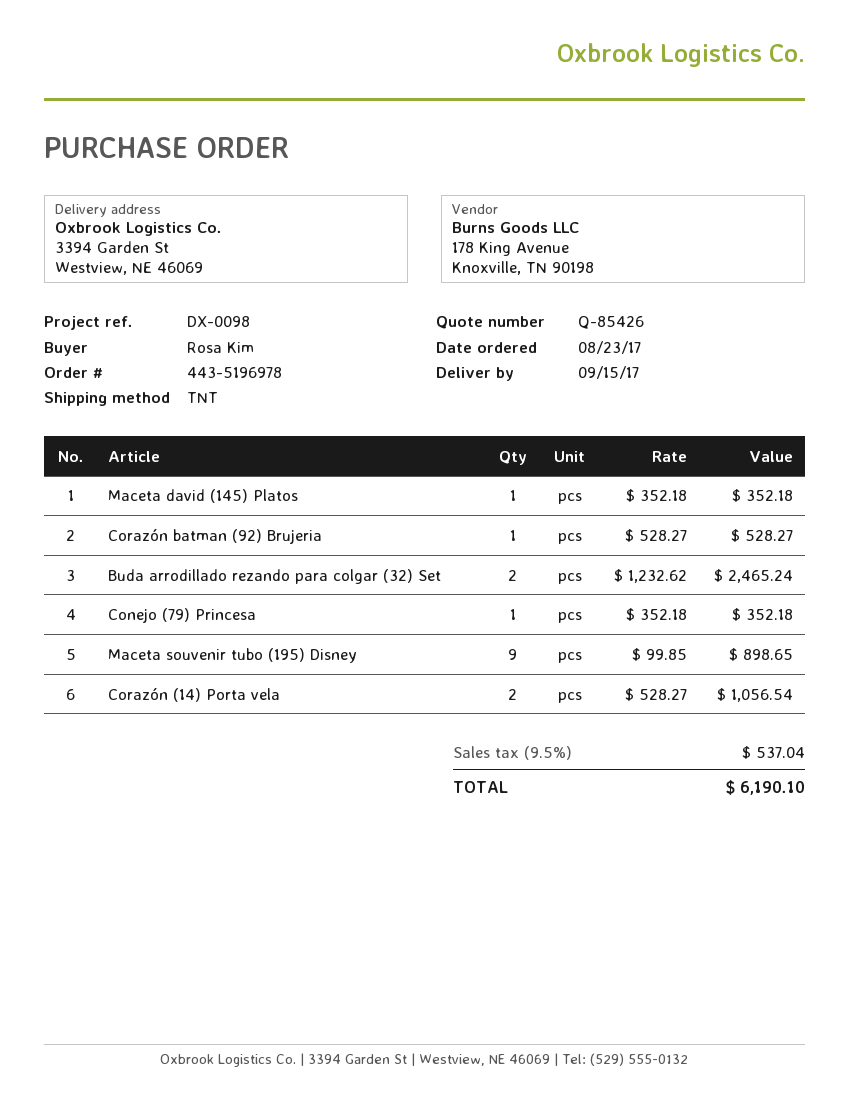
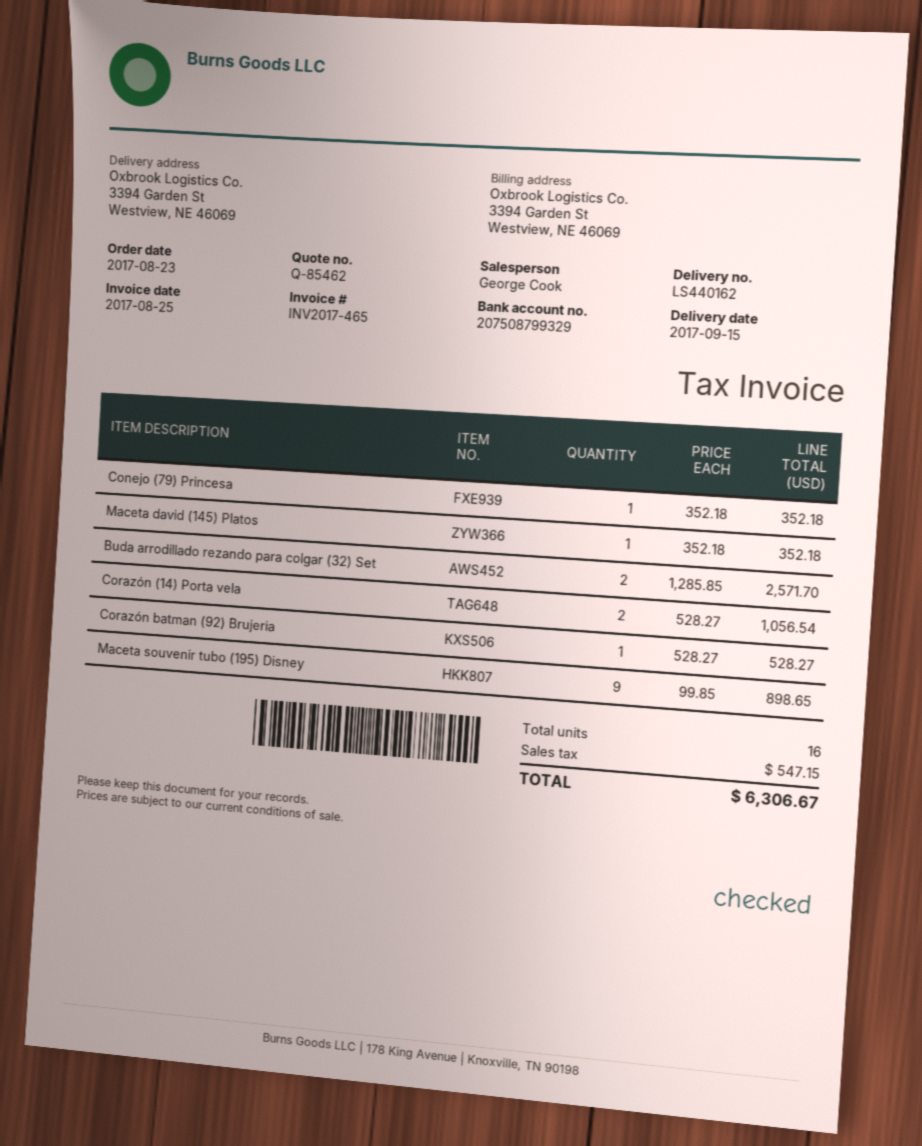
quote number: Q-85426 -> Q-85462
Buda arrodillado rezando para colgar (32) Set: 2 x 1232.62 = 2465.24 -> 2 x 1285.85 = 2571.70
tax: 537.04 -> 547.15
total: 6190.10 -> 6306.67

